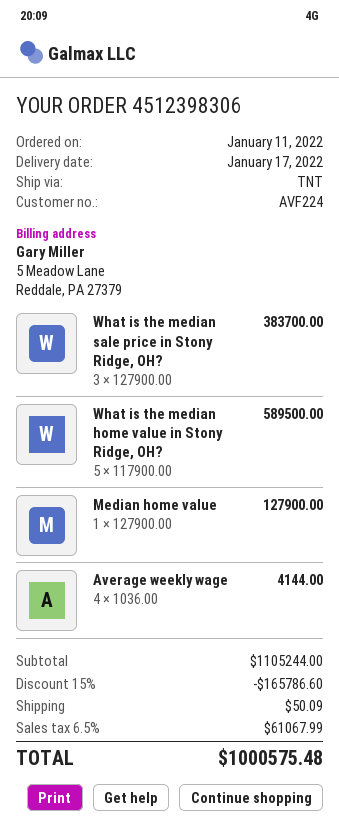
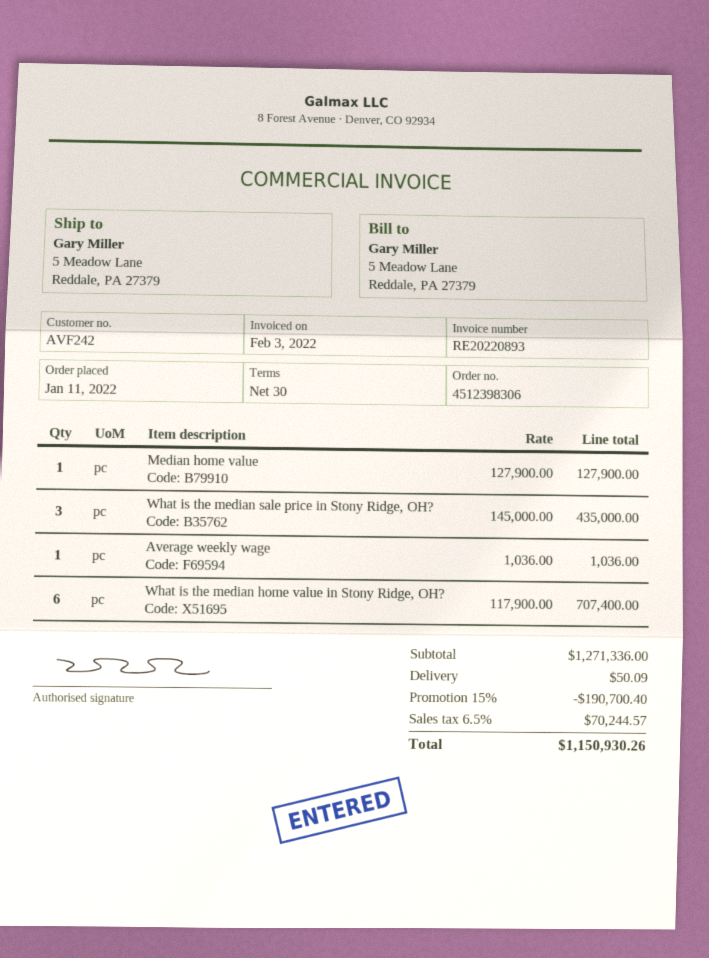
customer number: AVF224 -> AVF242
What is the median sale price in Stony Ridge, OH?: 3 x 127900.00 = 383700.00 -> 3 x 145000.00 = 435000.00
What is the median home value in Stony Ridge, OH?: 5 x 117900.00 = 589500.00 -> 6 x 117900.00 = 707400.00
Average weekly wage: 4 x 1036.00 = 4144.00 -> 1 x 1036.00 = 1036.00
subtotal: 1105244.00 -> 1271336.00
discount: 15% = 165786.60 -> 15% = 190700.40
tax: 6.5% = 61067.99 -> 6.5% = 70244.57
total: 1000575.48 -> 1150930.26

